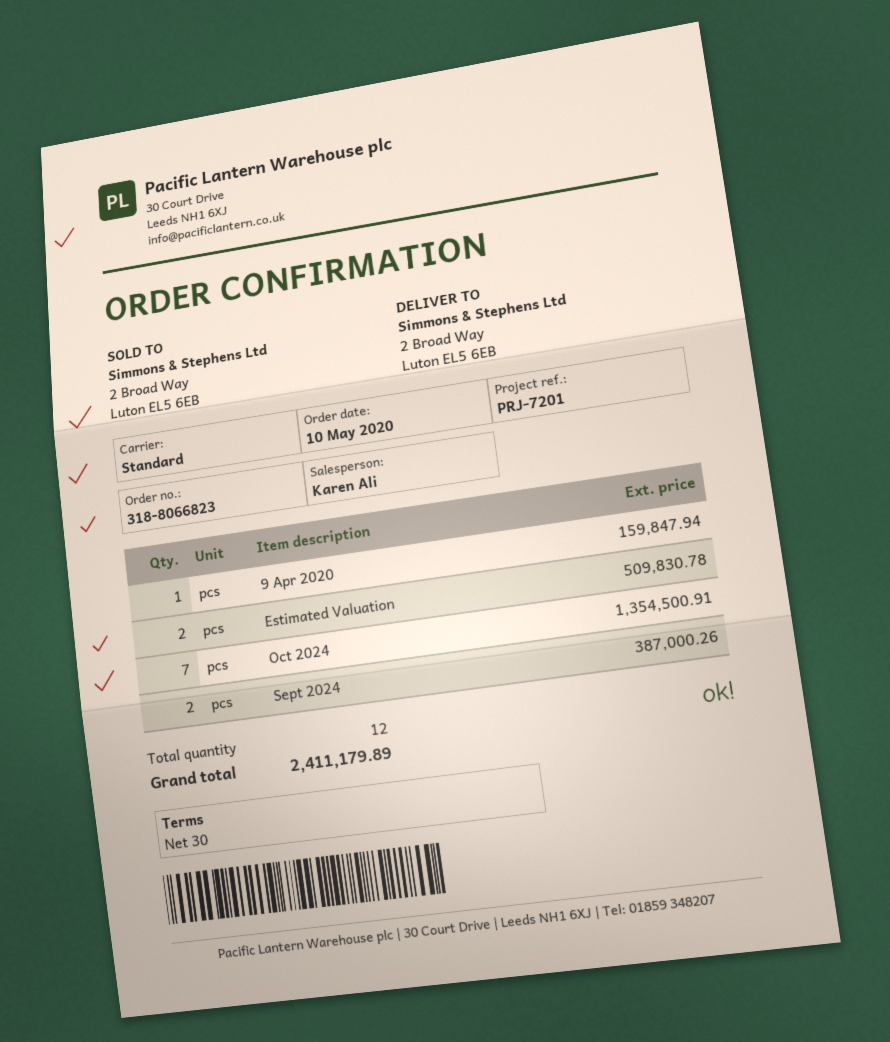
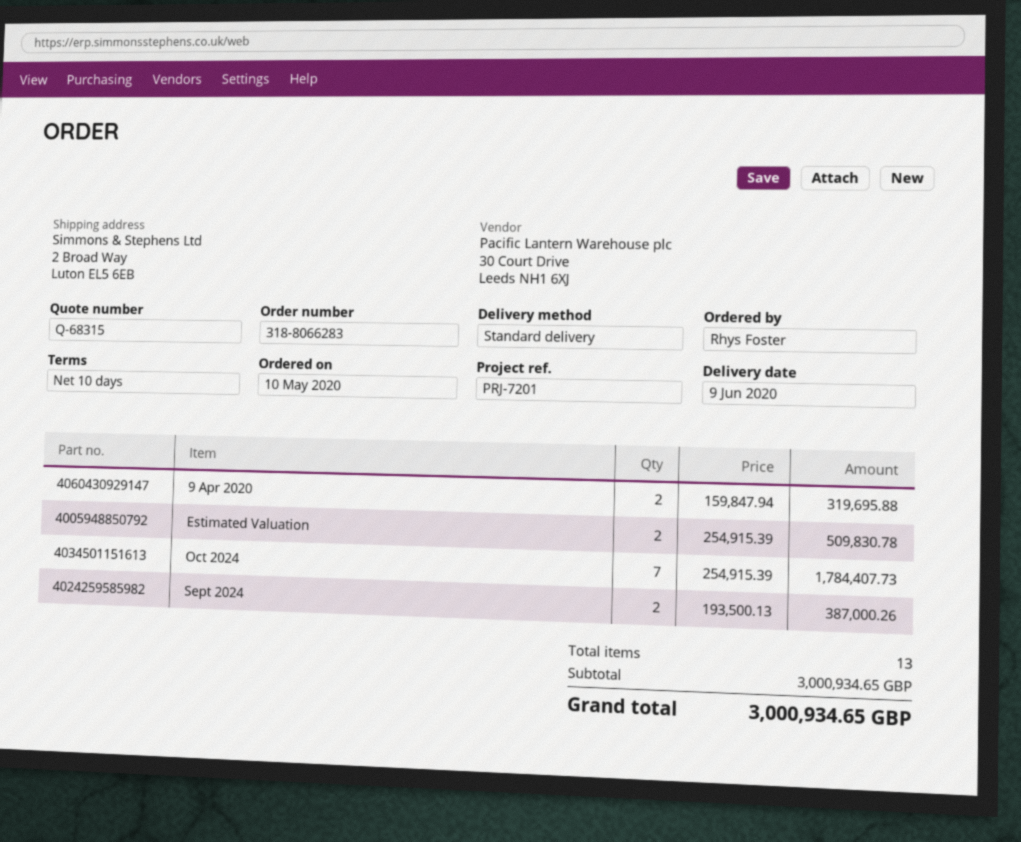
order number: 318-8066823 -> 318-8066283
payment terms: 30 days -> 10 days
9 Apr 2020: 1 for 159847.94 -> 2 for 319695.88
Oct 2024: 7 for 1354500.91 -> 7 for 1784407.73
total quantity: 12 -> 13
total: 2411179.89 -> 3000934.65

